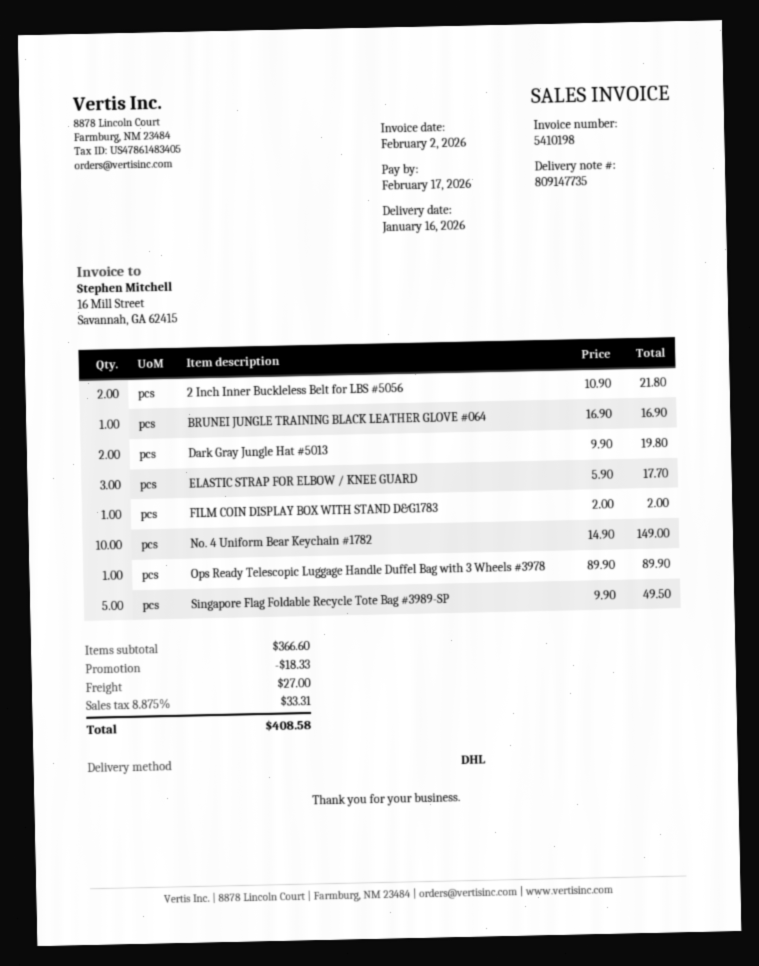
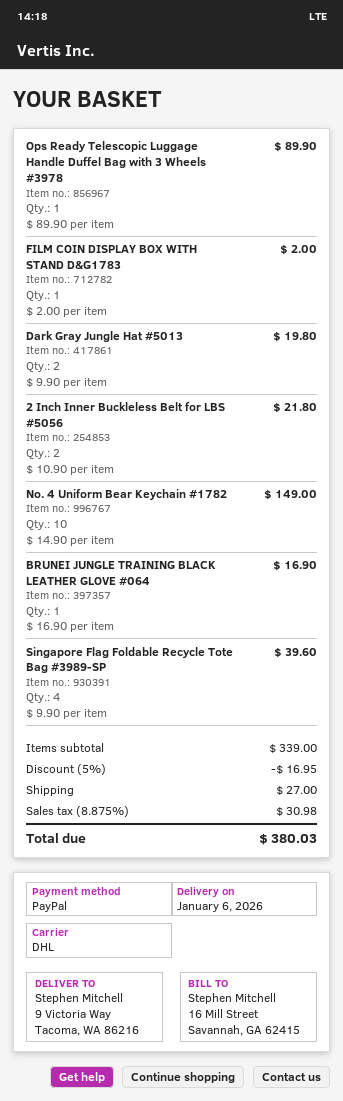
delivery date: 2026-01-16 -> 2026-01-06
ELASTIC STRAP FOR ELBOW / KNEE GUARD: 3 x 5.90 = 17.70 -> none
Singapore Flag Foldable Recycle Tote Bag #3989-SP: 5 x 9.90 = 49.50 -> 4 x 9.90 = 39.60
subtotal: 366.60 -> 339.00
discount: 18.33 -> 16.95
tax: 8.875% = 33.31 -> 8.875% = 30.98
total: 408.58 -> 380.03

